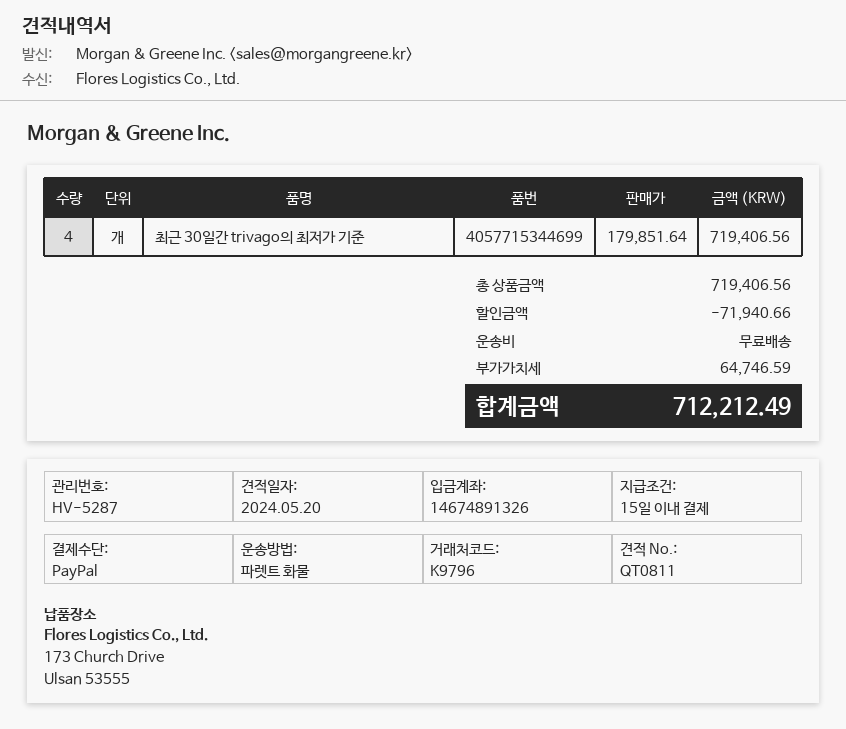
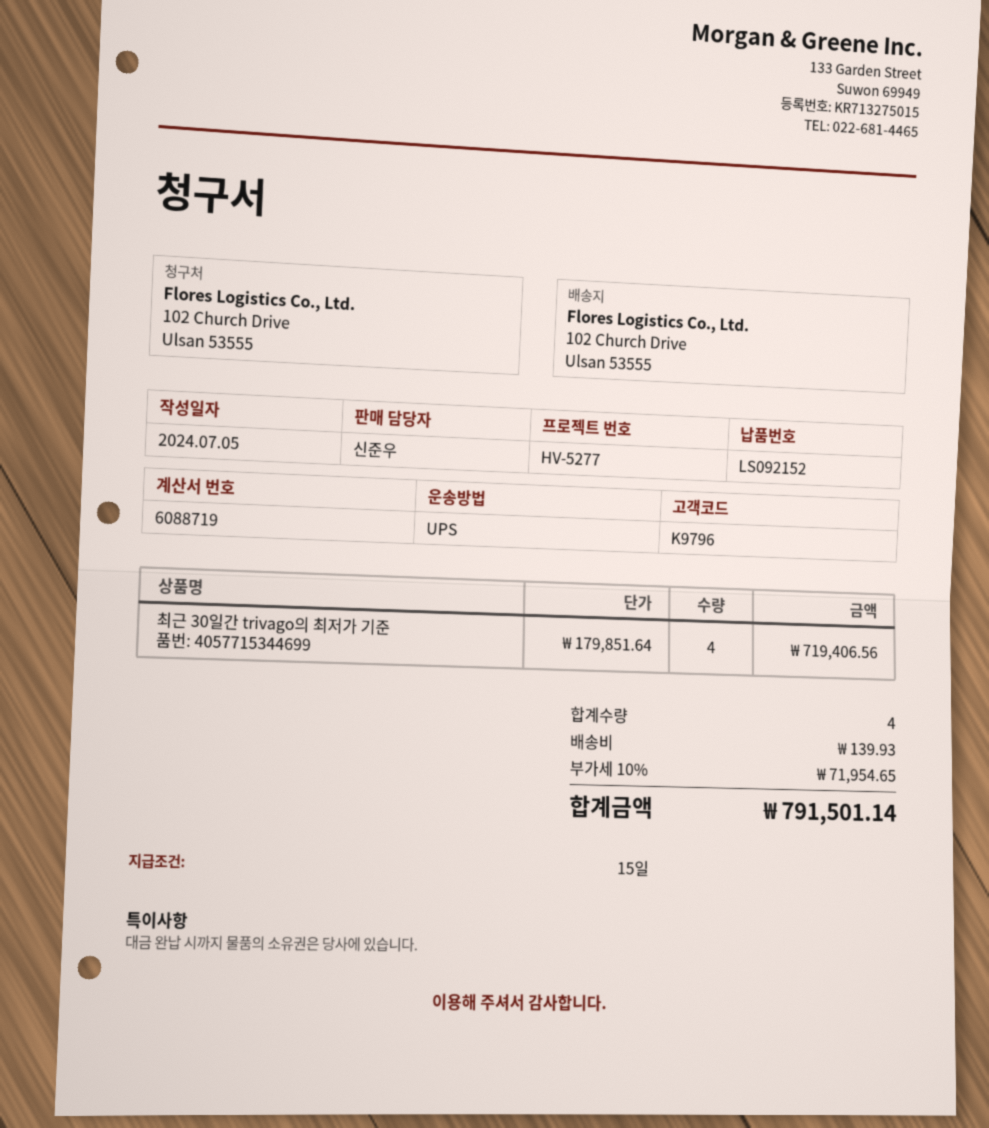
reference: HV-5287 -> HV-5277
shipping method: pallet freight -> UPS
ship to: 173 Church Drive, Ulsan 53555 -> 102 Church Drive, Ulsan 53555
discount: 71940.66 -> none
shipping: 0.00 -> 139.93
tax: 64746.59 -> 71954.65
total: 712212.49 -> 791501.14

